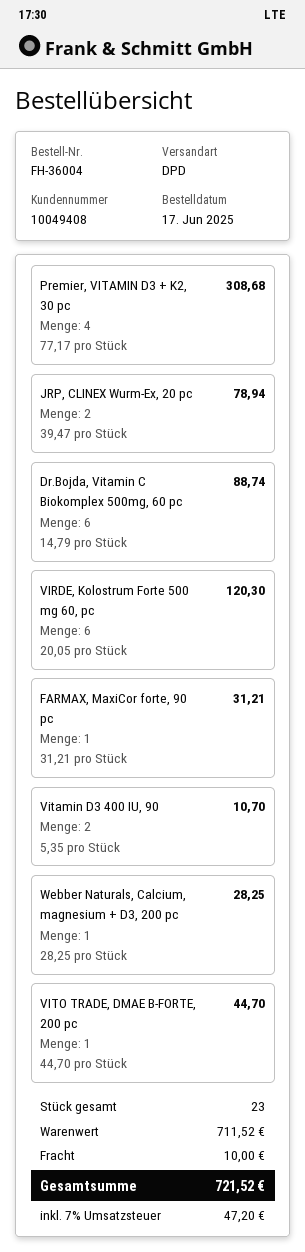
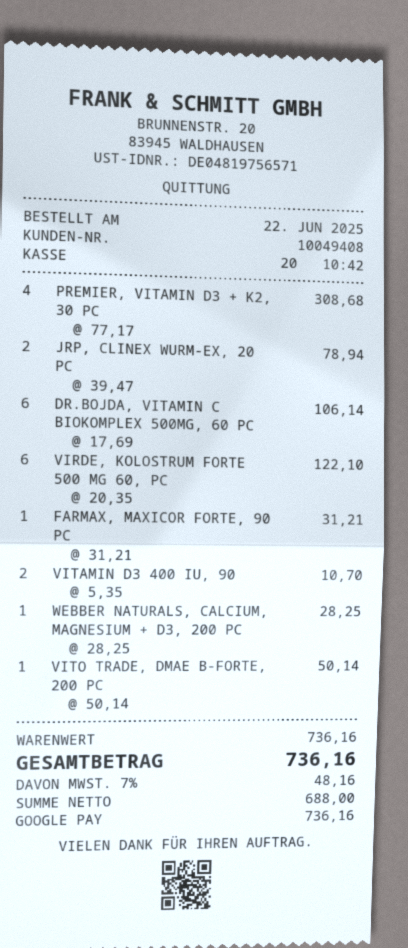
order date: 2025-06-17 -> 2025-06-22
Dr.Bojda, Vitamin C Biokomplex 500mg, 60 pc: 6 x 14.79 = 88.74 -> 6 x 17.69 = 106.14
VIRDE, Kolostrum Forte 500 mg 60, pc: 6 x 20.05 = 120.30 -> 6 x 20.35 = 122.10
VITO TRADE, DMAE B-FORTE, 200 pc: 1 x 44.70 = 44.70 -> 1 x 50.14 = 50.14
subtotal: 711.52 -> 736.16
shipping: 10.00 -> none
tax: 7% = 47.20 -> 7% = 48.16
total: 721.52 -> 736.16

